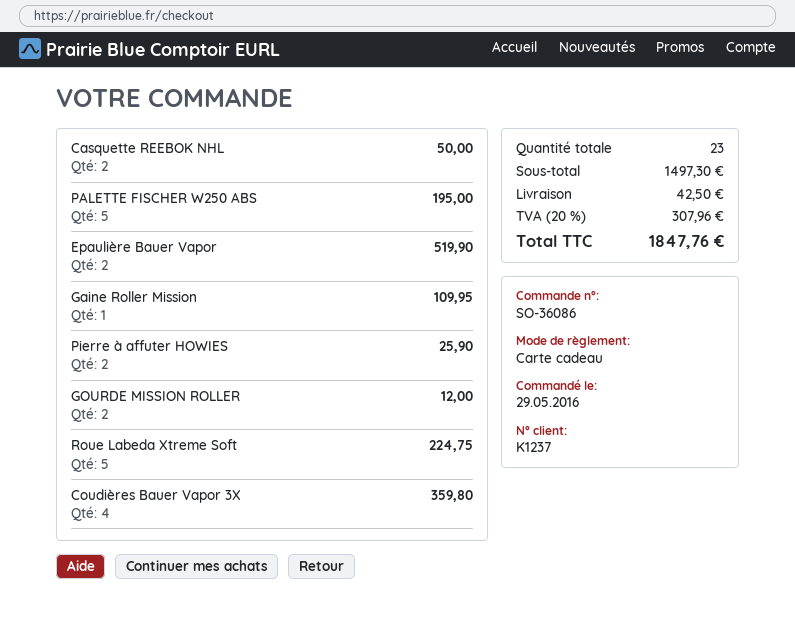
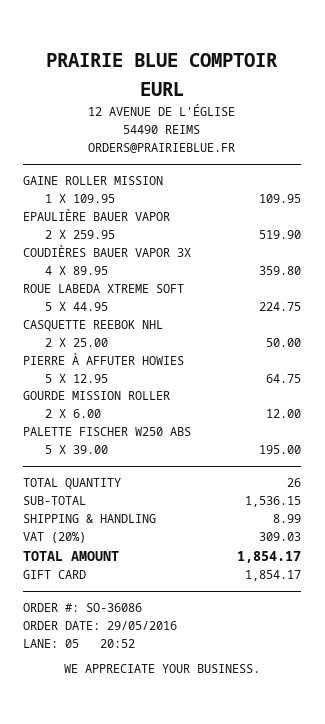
Pierre à affuter HOWIES: 2 for 25.90 -> 5 for 64.75
total quantity: 23 -> 26
subtotal: 1497.30 -> 1536.15
shipping: 42.50 -> 8.99
tax: 20% = 307.96 -> 20% = 309.03
total: 1847.76 -> 1854.17

